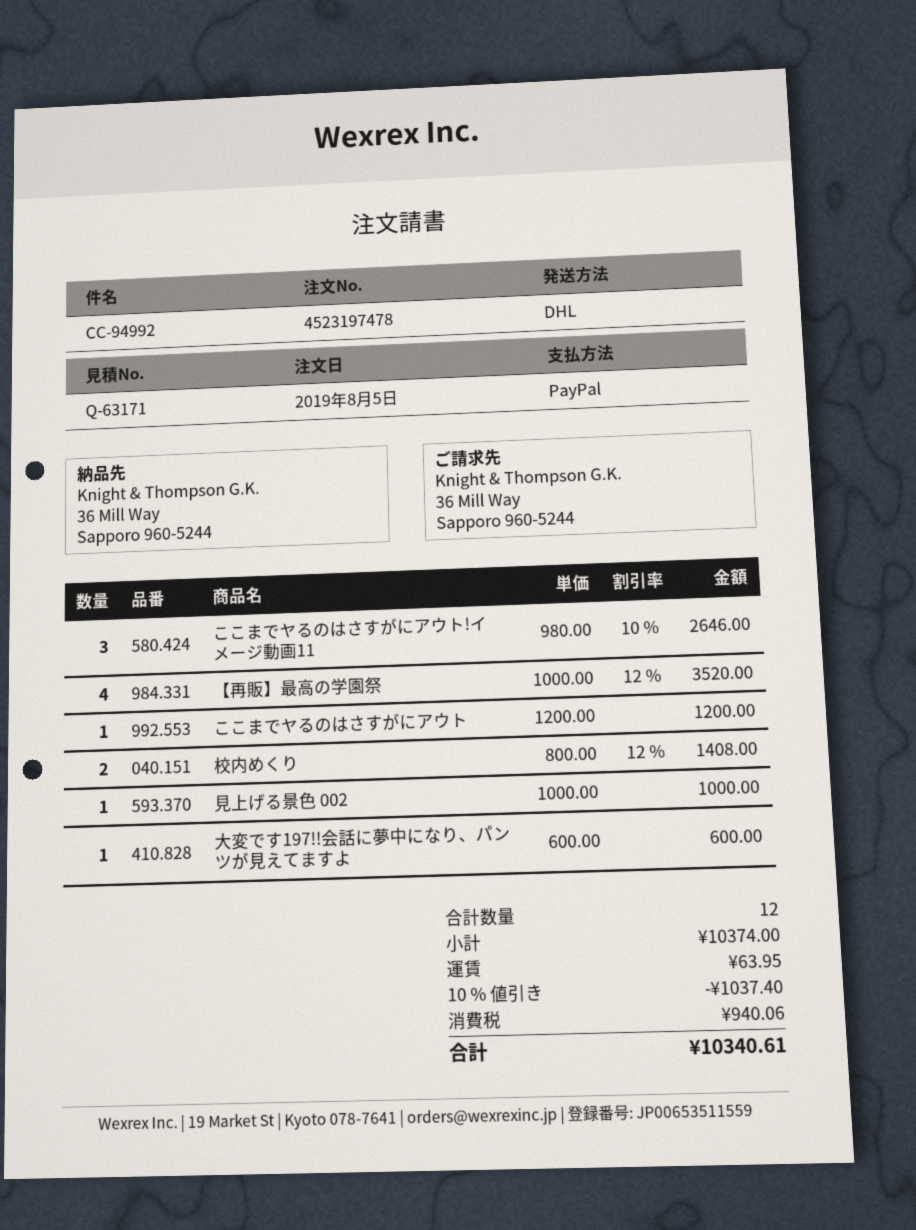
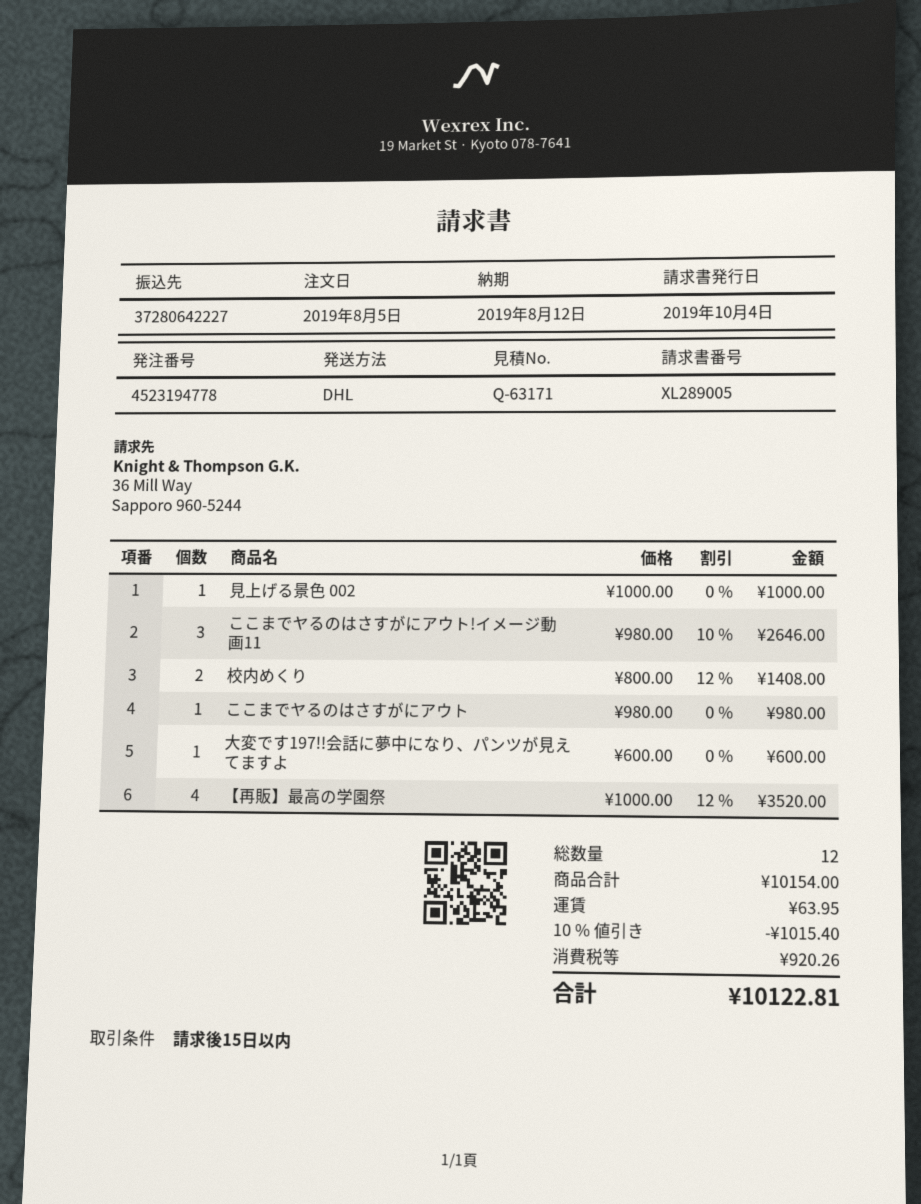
order number: 4523197478 -> 4523194778
ここまでヤるのはさすがにアウト: 1 x 1200.00 = 1200.00 -> 1 x 980.00 = 980.00
subtotal: 10374.00 -> 10154.00
discount: 10% = 1037.40 -> 10% = 1015.40
tax: 940.06 -> 920.26
total: 10340.61 -> 10122.81

